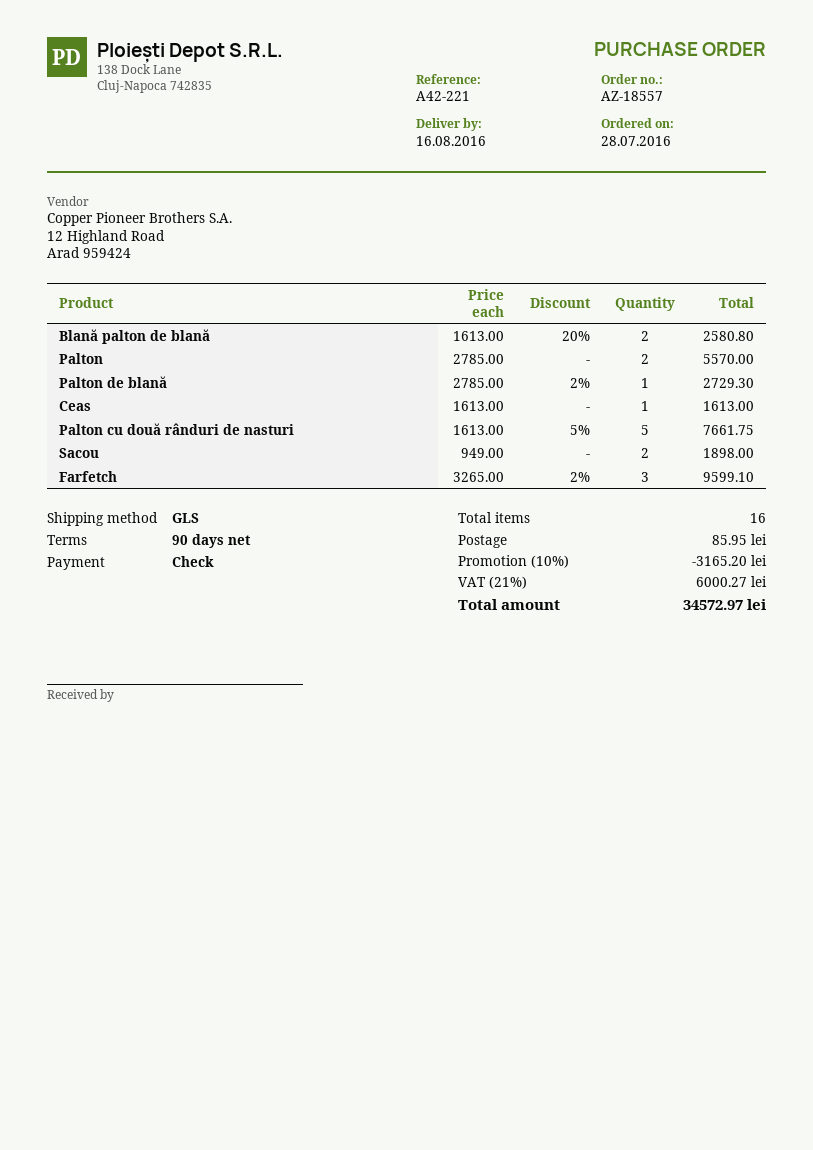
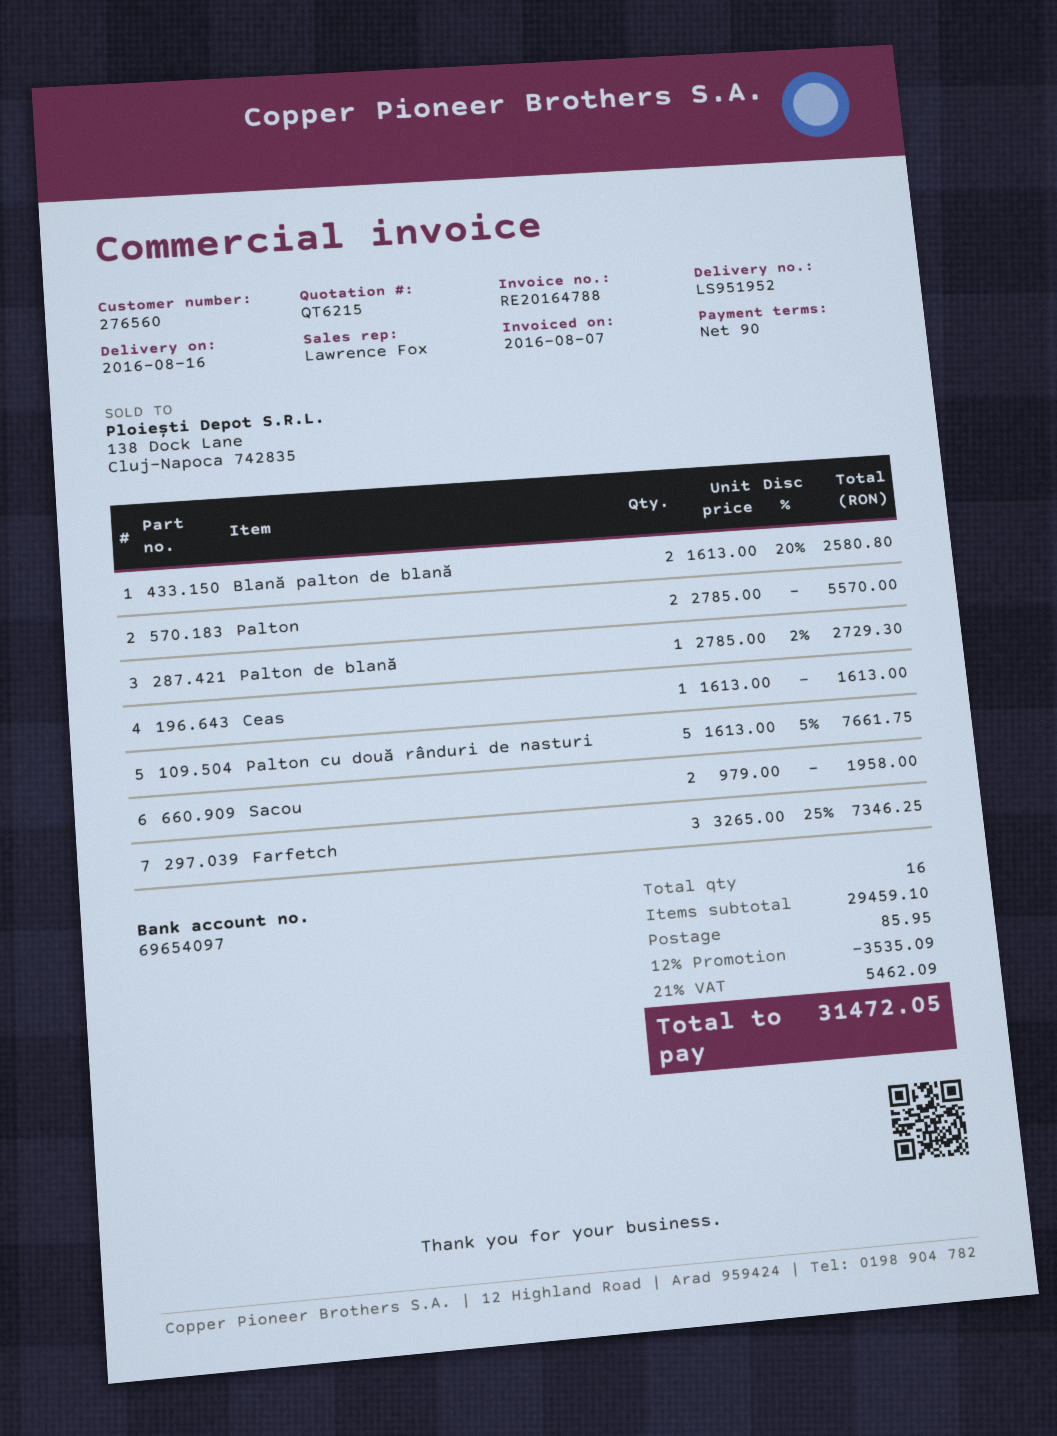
Sacou: 2 x 949.00 = 1898.00 -> 2 x 979.00 = 1958.00
Farfetch: 3 x 3265.00 - 2% = 9599.10 -> 3 x 3265.00 - 25% = 7346.25
discount: 10% = 3165.20 -> 12% = 3535.09
tax: 21% = 6000.27 -> 21% = 5462.09
total: 34572.97 -> 31472.05

